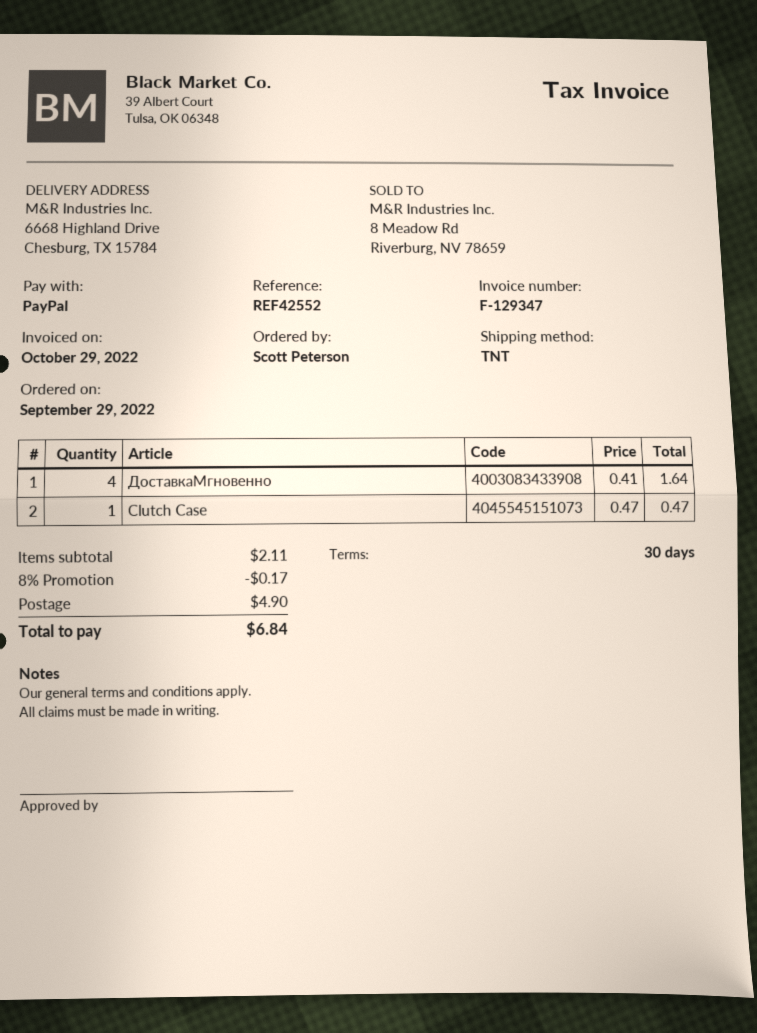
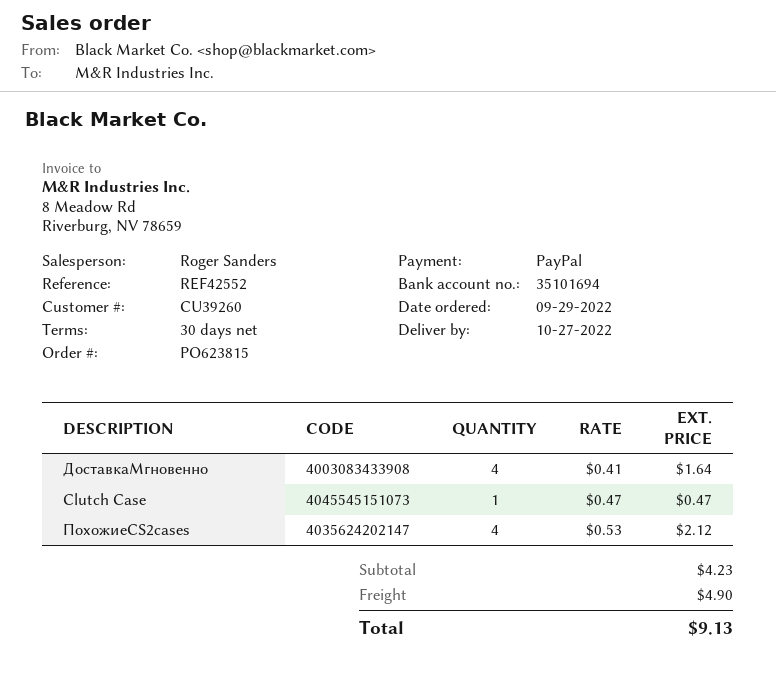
ПохожиеCS2cases: none -> 4 x 0.53 = 2.12
subtotal: 2.11 -> 4.23
discount: 8% = 0.17 -> none
total: 6.84 -> 9.13

